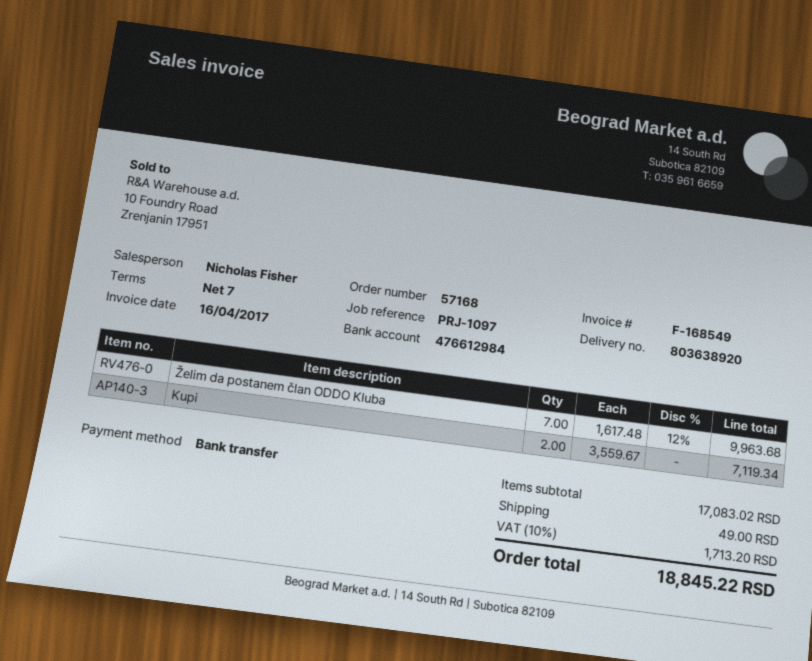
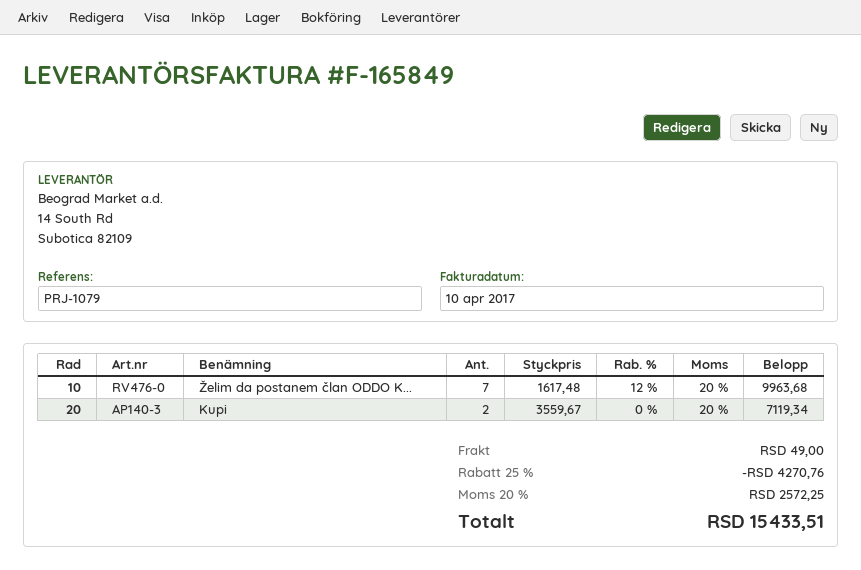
invoice number: F-168549 -> F-165849
invoice date: 2017-04-16 -> 2017-04-10
reference: PRJ-1097 -> PRJ-1079
discount: none -> 25% = 4270.76
tax: 10% = 1713.20 -> 20% = 2572.25
total: 18845.22 -> 15433.51

